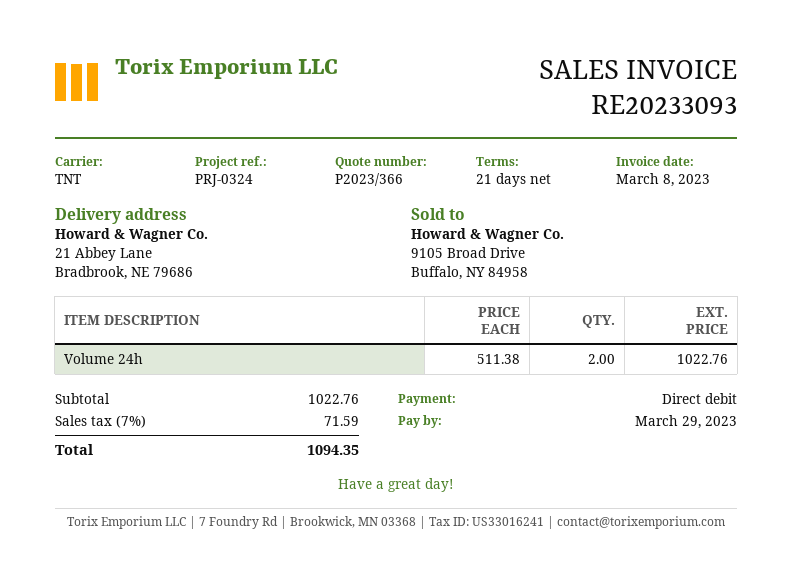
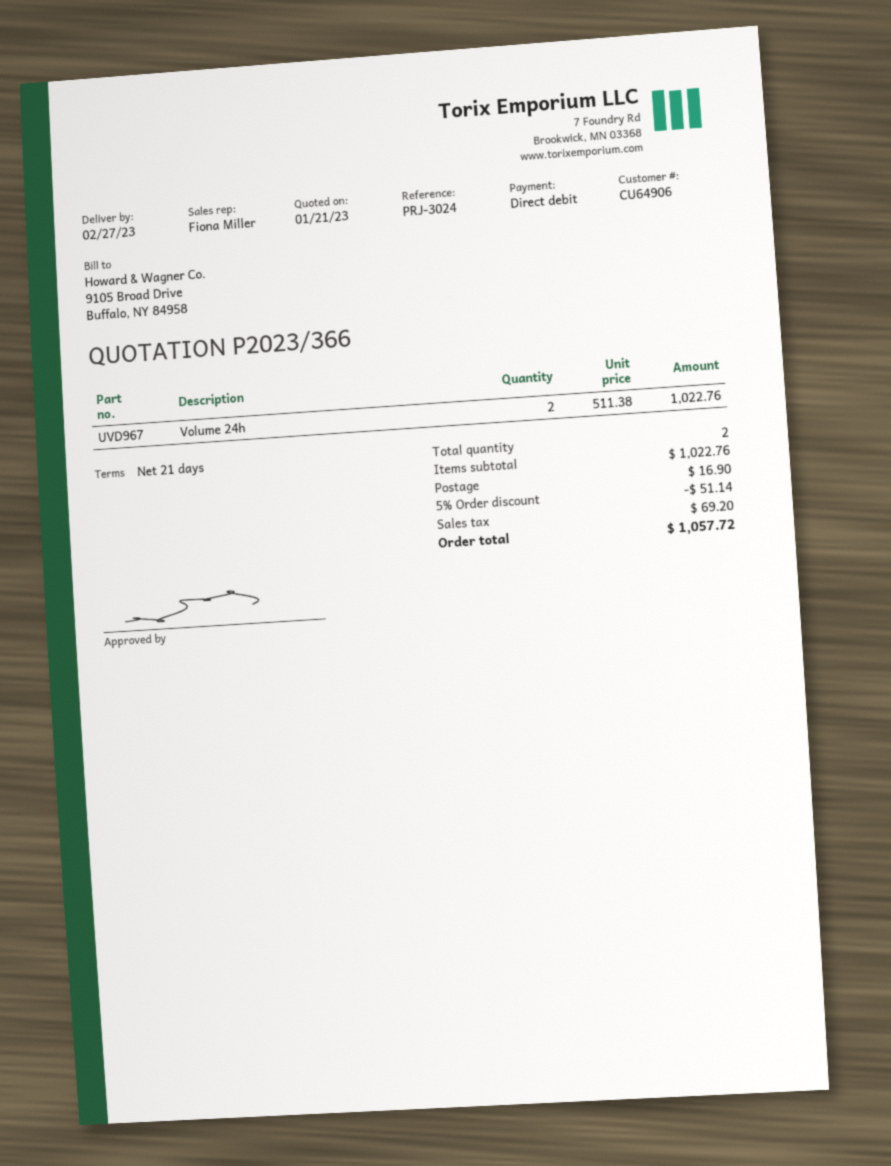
reference: PRJ-0324 -> PRJ-3024
discount: none -> 5% = 51.14
shipping: none -> 16.90
tax: 71.59 -> 69.20
total: 1094.35 -> 1057.72

